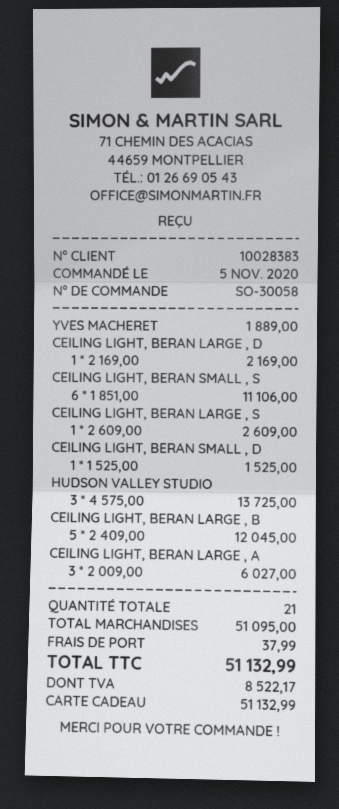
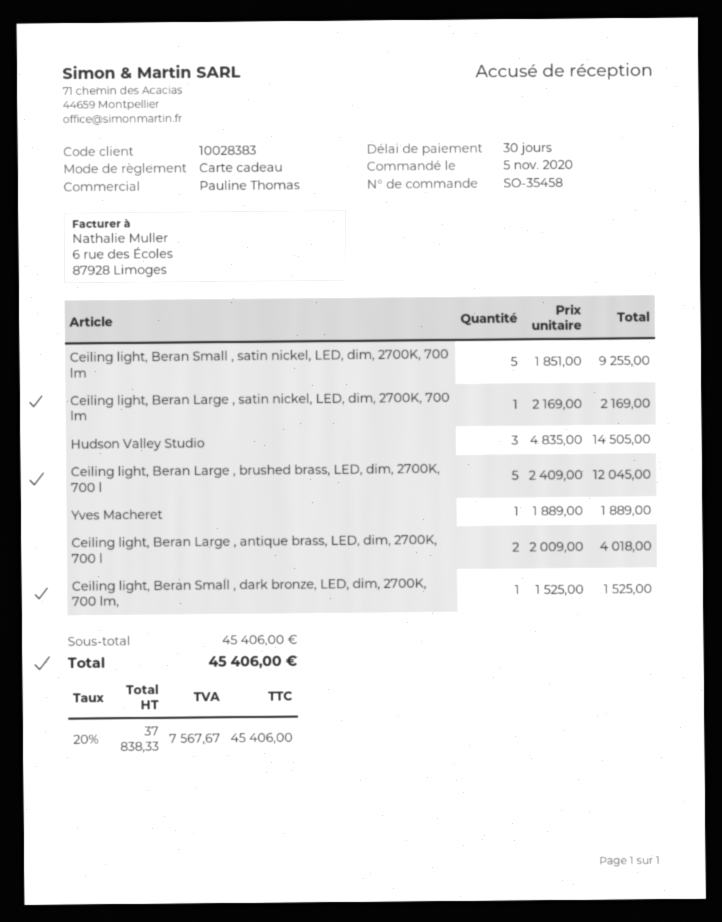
order number: SO-30058 -> SO-35458
CEILING LIGHT, BERAN LARGE , D: 1 x 2169.00 = 2169.00 -> none
CEILING LIGHT, BERAN SMALL , S: 6 x 1851.00 = 11106.00 -> 5 x 1851.00 = 9255.00
CEILING LIGHT, BERAN LARGE , S: 1 x 2609.00 = 2609.00 -> 1 x 2169.00 = 2169.00
HUDSON VALLEY STUDIO: 3 x 4575.00 = 13725.00 -> 3 x 4835.00 = 14505.00
CEILING LIGHT, BERAN LARGE , A: 3 x 2009.00 = 6027.00 -> 2 x 2009.00 = 4018.00
subtotal: 51095.00 -> 45406.00
shipping: 37.99 -> none
tax: 8522.17 -> 7567.67
total: 51132.99 -> 45406.00

